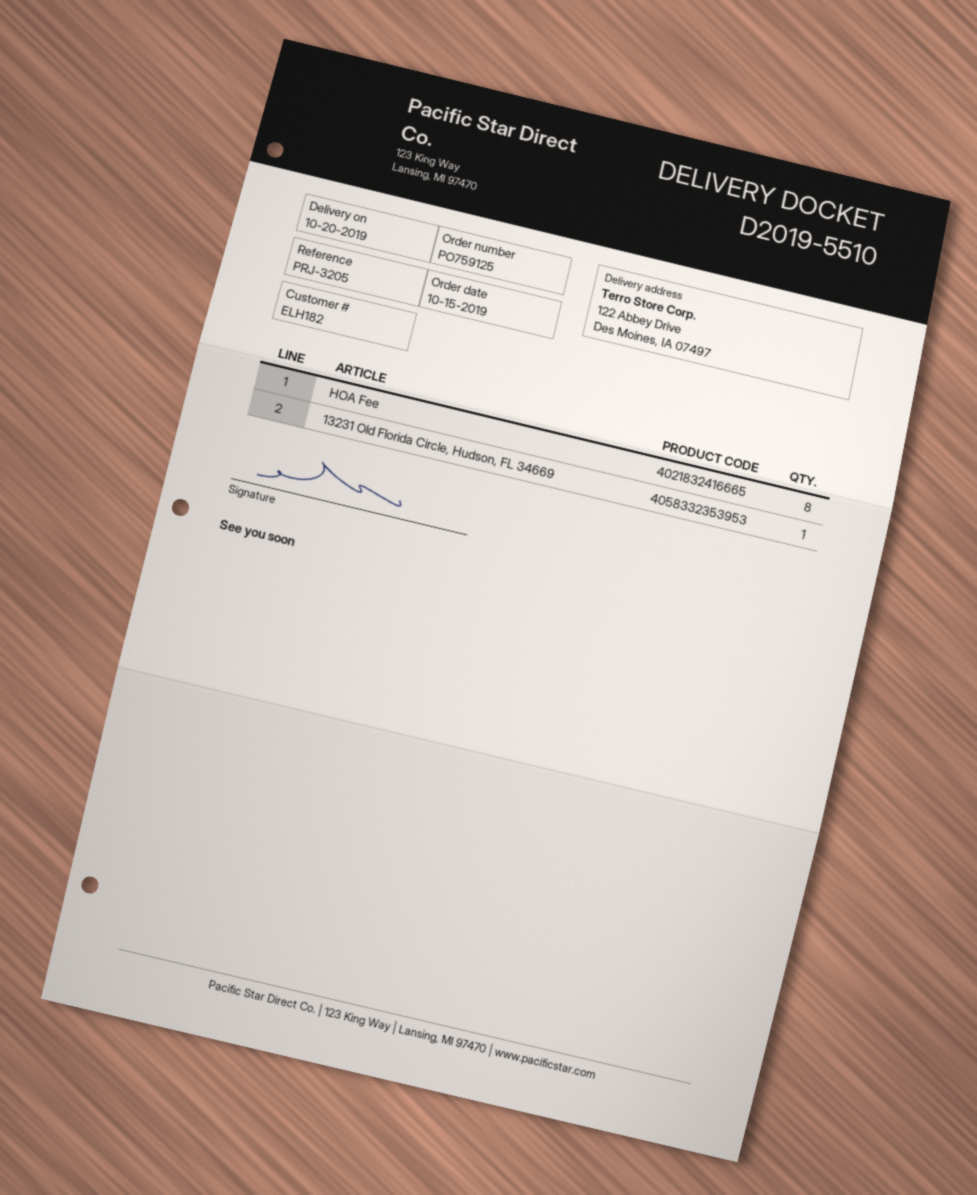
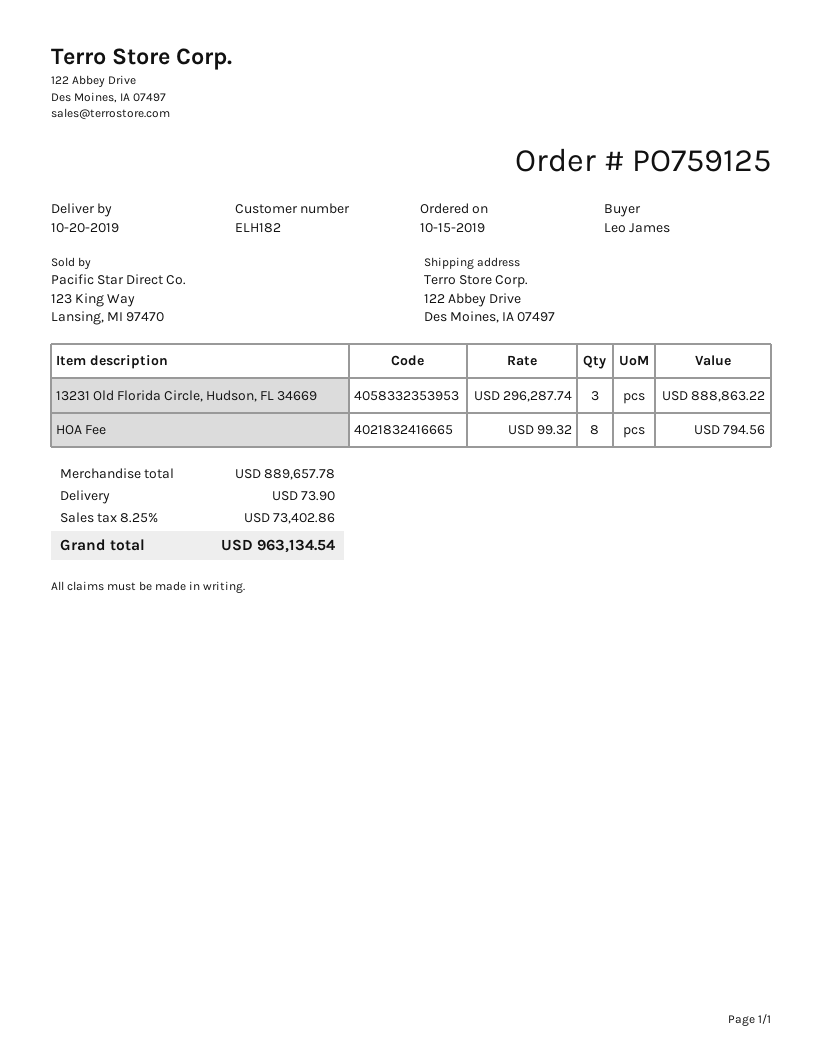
13231 Old Florida Circle, Hudson, FL 34669: 1 -> 3

